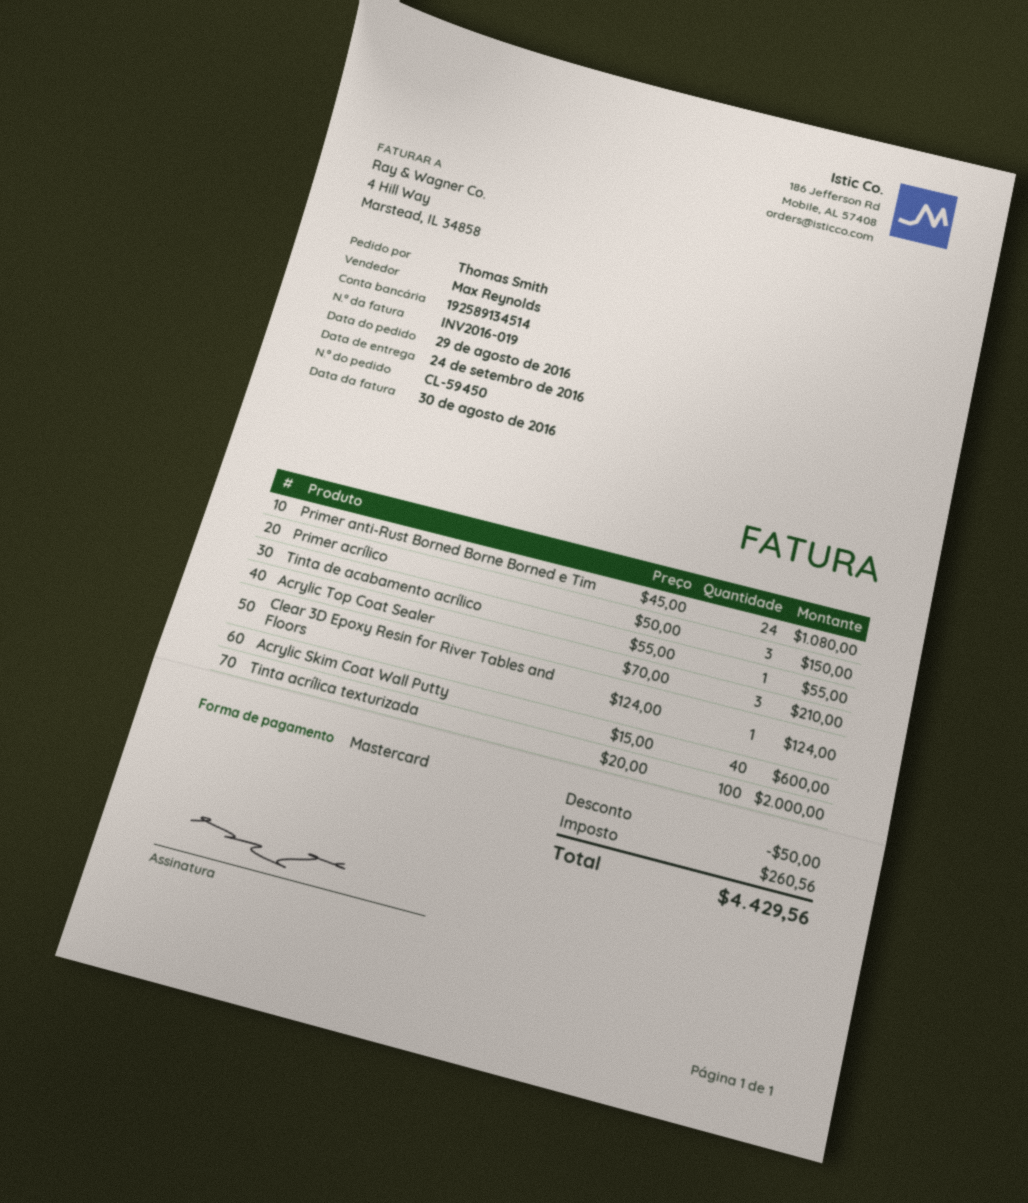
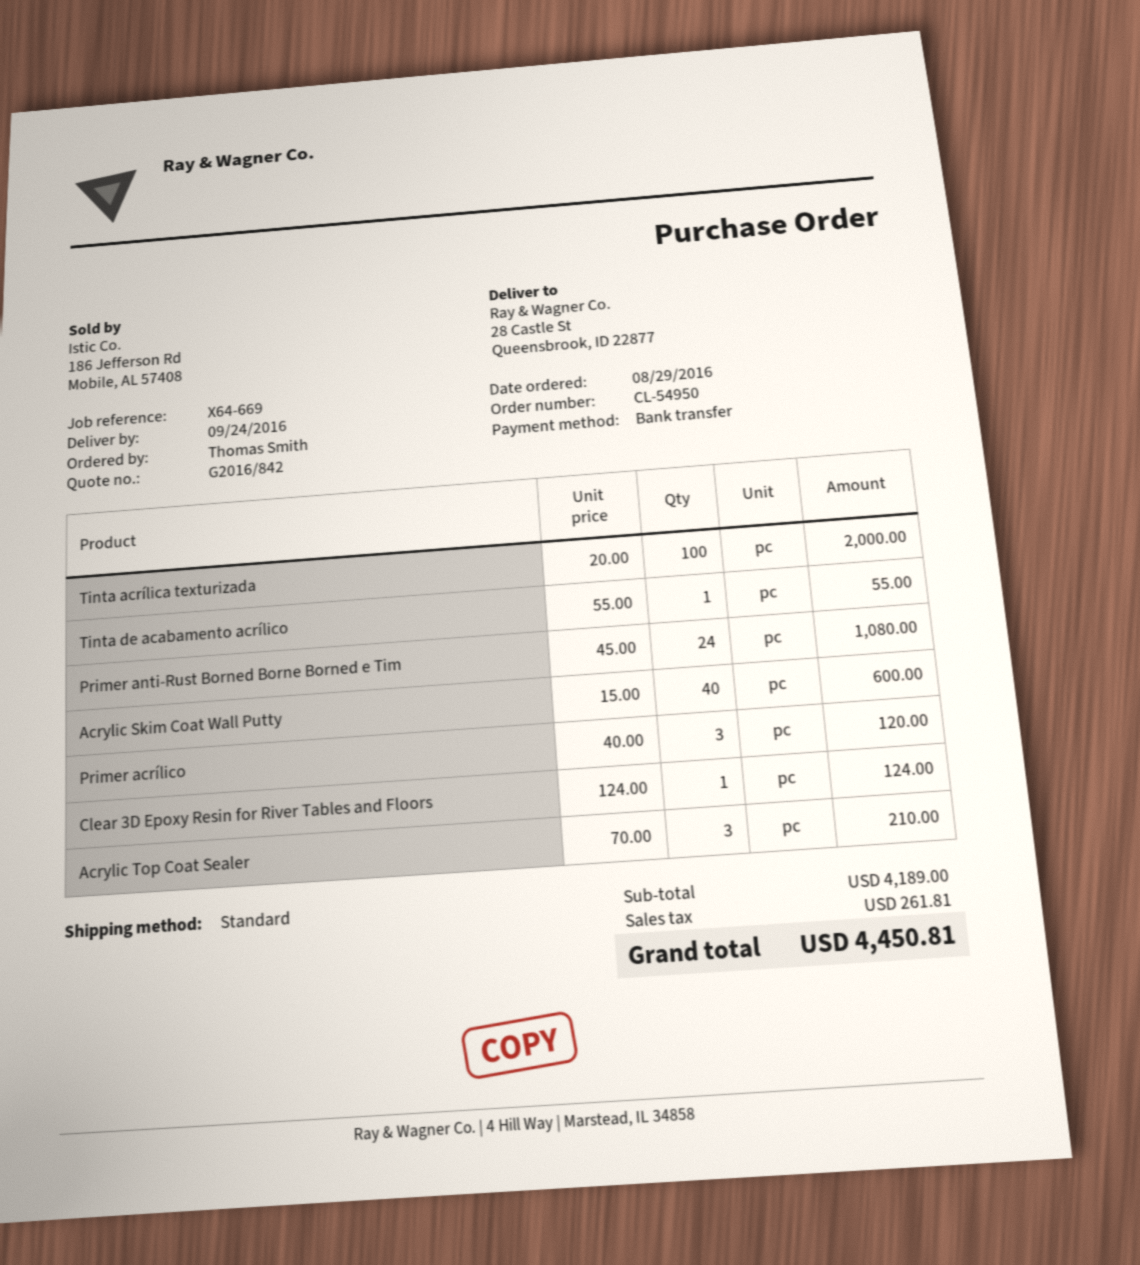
order number: CL-59450 -> CL-54950
payment method: Mastercard -> bank transfer
Primer acrílico: 3 x 50.00 = 150.00 -> 3 x 40.00 = 120.00
discount: 50.00 -> none
tax: 260.56 -> 261.81
total: 4429.56 -> 4450.81

